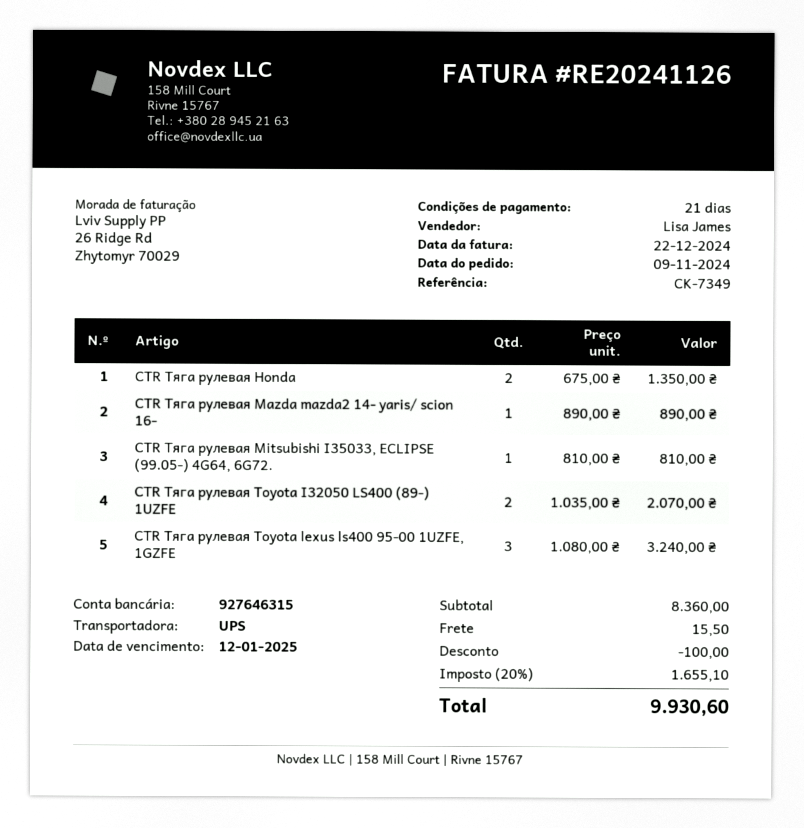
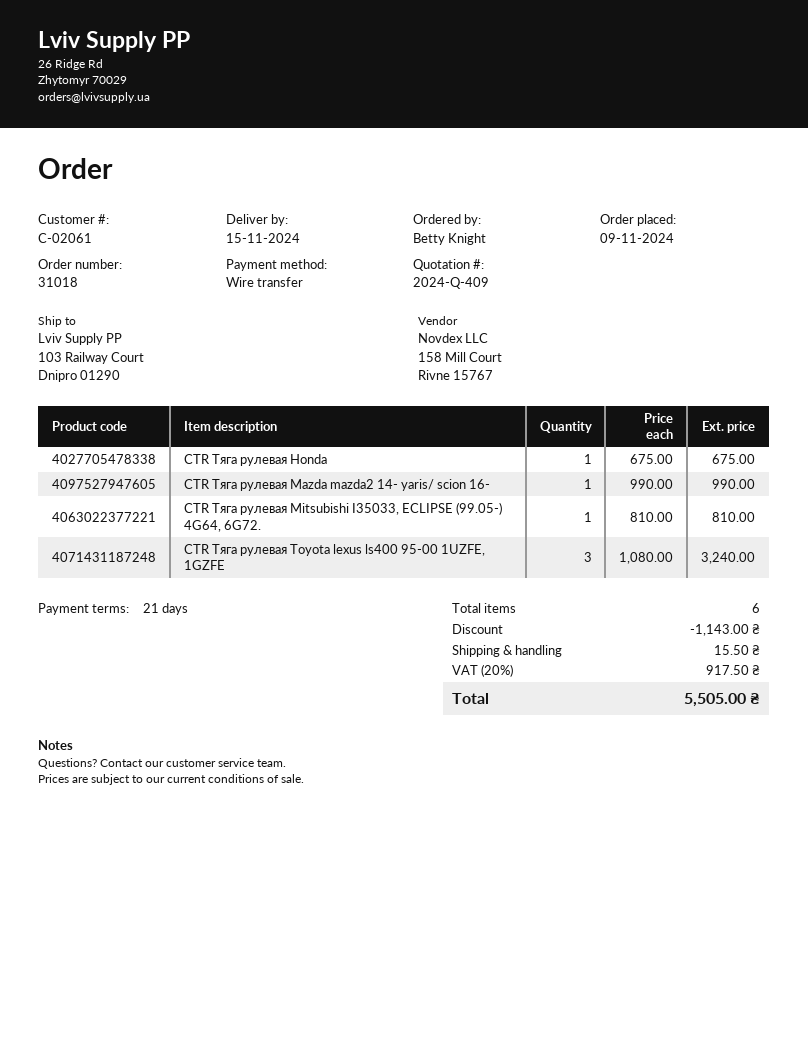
CTR Тяга рулевая Honda: 2 x 675.00 = 1350.00 -> 1 x 675.00 = 675.00
CTR Тяга рулевая Mazda mazda2 14- yaris/ scion 16-: 1 x 890.00 = 890.00 -> 1 x 990.00 = 990.00
CTR Тяга рулевая Toyota I32050 LS400 (89-) 1UZFE: 2 x 1035.00 = 2070.00 -> none
discount: 100.00 -> 1143.00
tax: 20% = 1655.10 -> 20% = 917.50
total: 9930.60 -> 5505.00

